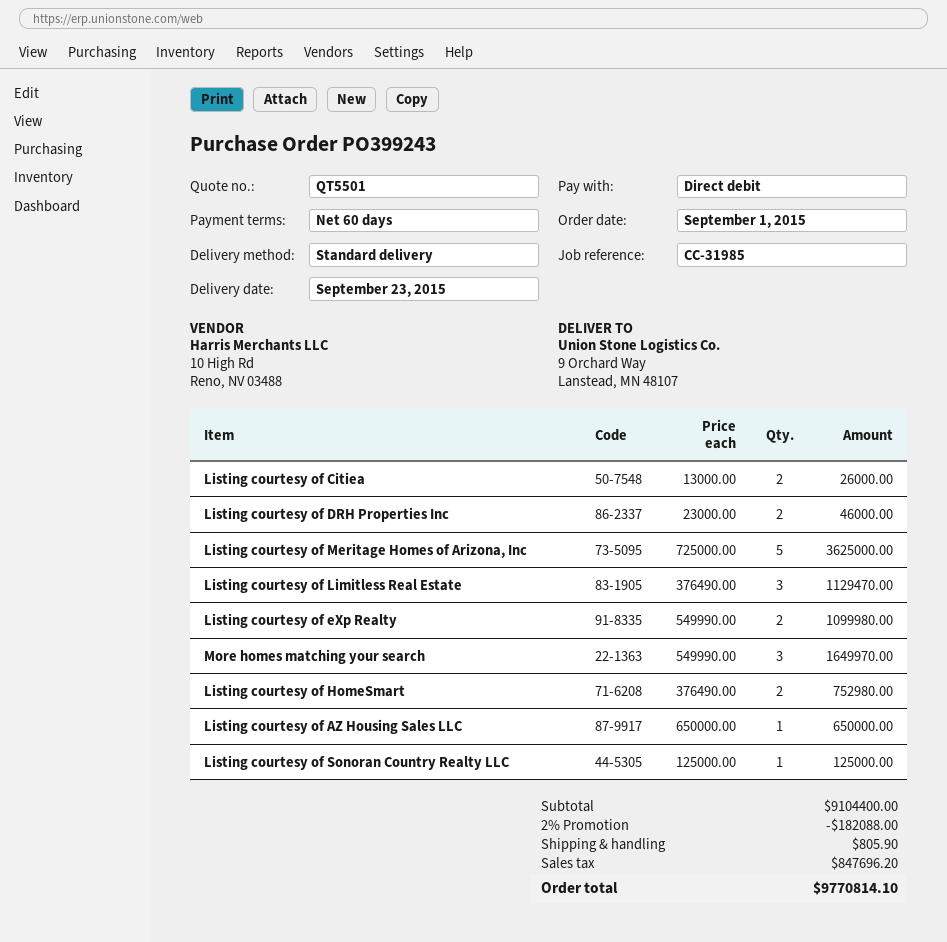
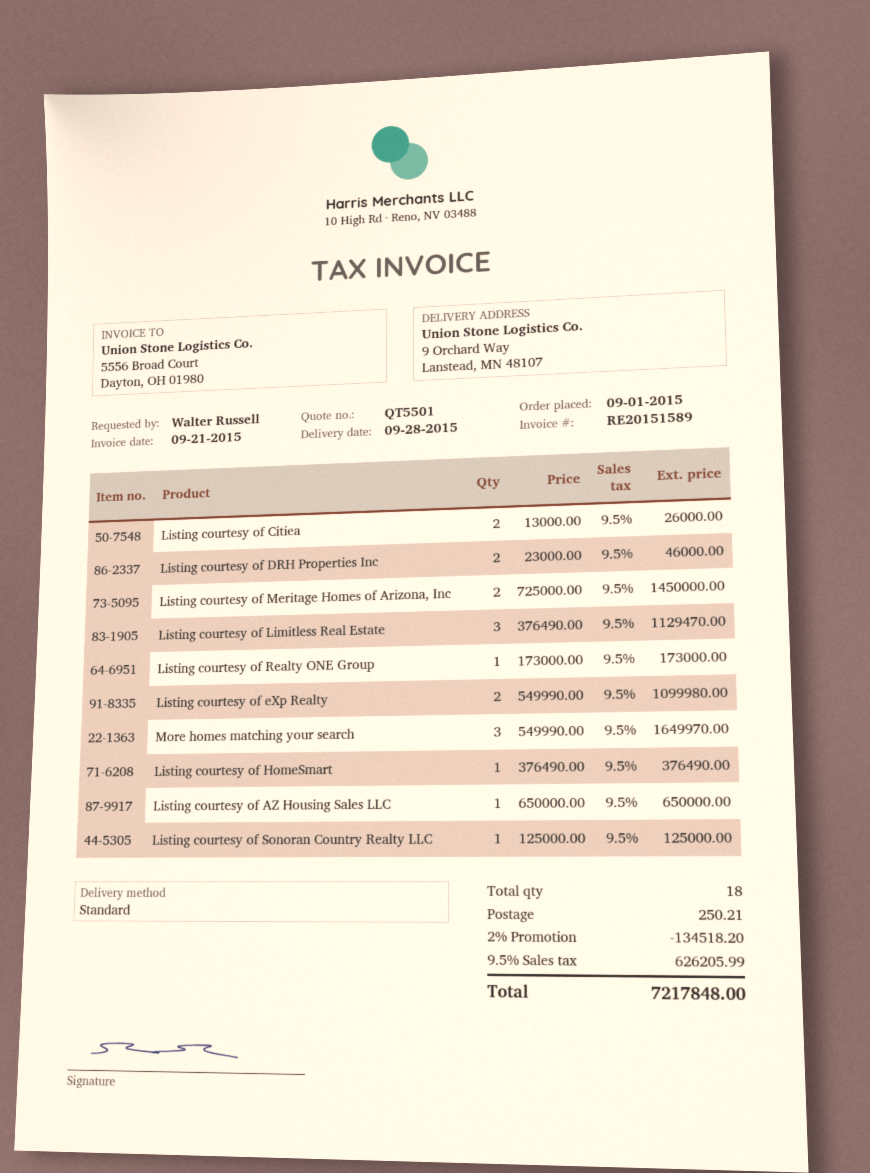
delivery date: 2015-09-23 -> 2015-09-28
Listing courtesy of Meritage Homes of Arizona, Inc: 5 x 725000.00 = 3625000.00 -> 2 x 725000.00 = 1450000.00
Listing courtesy of HomeSmart: 2 x 376490.00 = 752980.00 -> 1 x 376490.00 = 376490.00
Listing courtesy of Realty ONE Group: none -> 1 x 173000.00 = 173000.00
discount: 2% = 182088.00 -> 2% = 134518.20
shipping: 805.90 -> 250.21
tax: 847696.20 -> 626205.99
total: 9770814.10 -> 7217848.00

